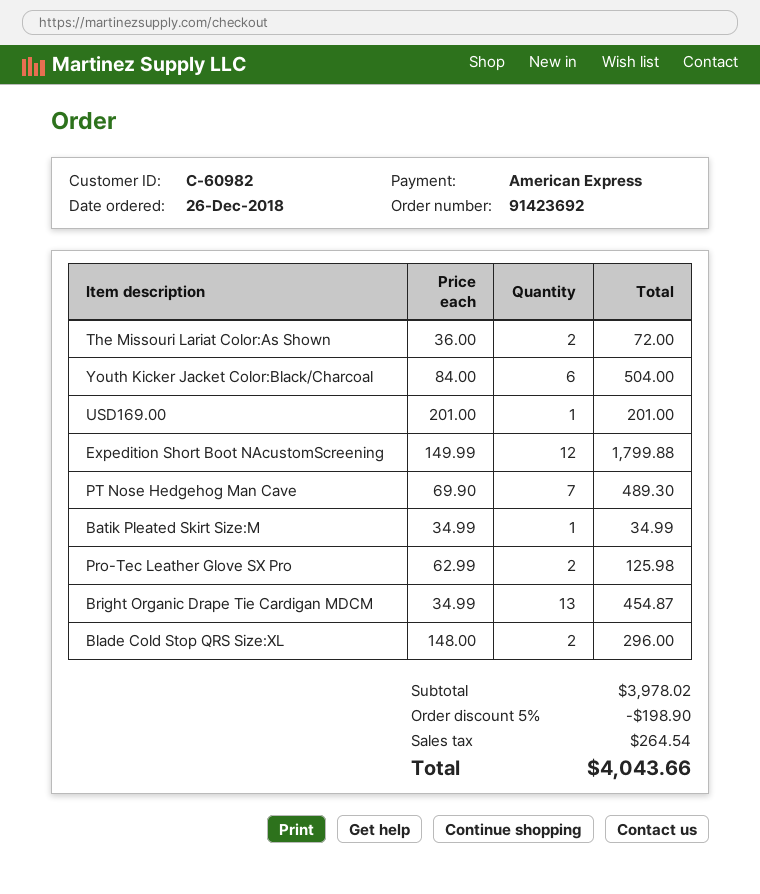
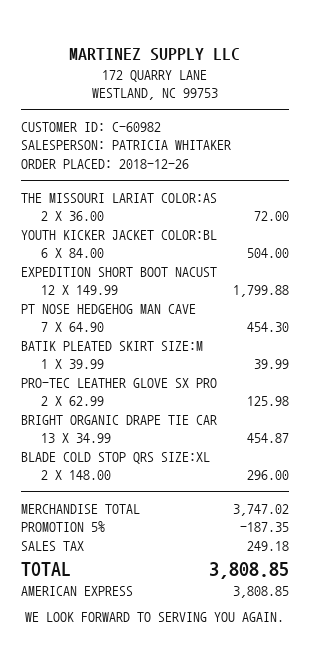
USD169.00: 1 x 201.00 = 201.00 -> none
PT Nose Hedgehog Man Cave: 7 x 69.90 = 489.30 -> 7 x 64.90 = 454.30
Batik Pleated Skirt Size:M: 1 x 34.99 = 34.99 -> 1 x 39.99 = 39.99
subtotal: 3978.02 -> 3747.02
discount: 5% = 198.90 -> 5% = 187.35
tax: 264.54 -> 249.18
total: 4043.66 -> 3808.85

